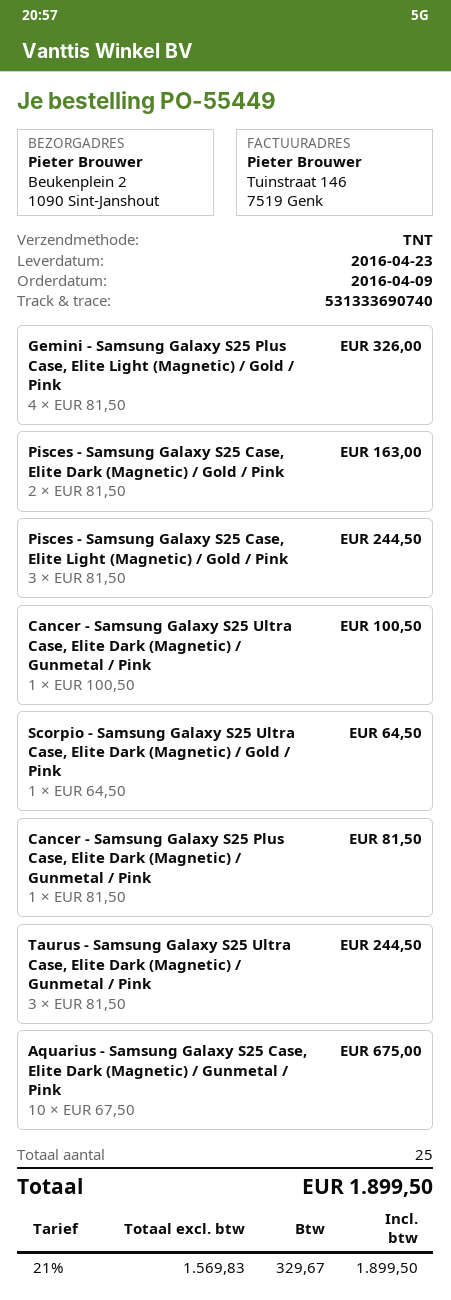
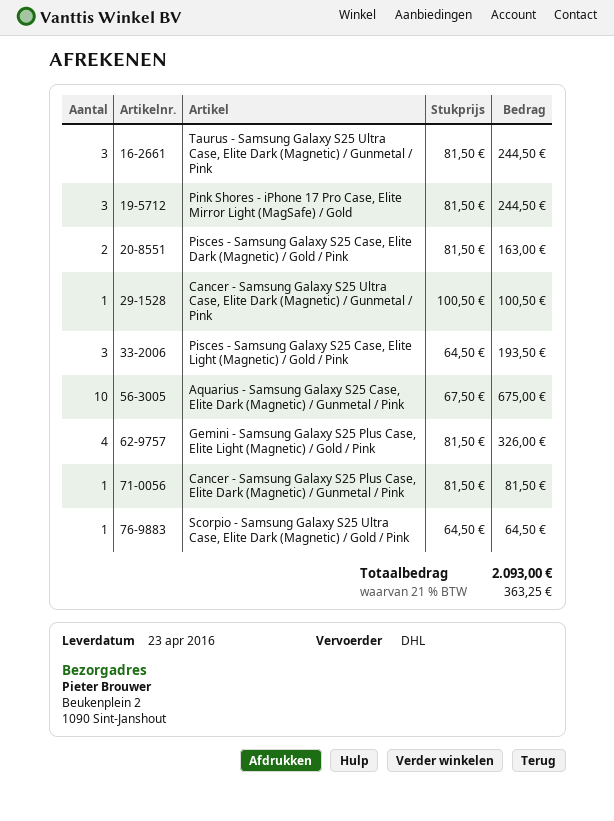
shipping method: TNT -> DHL
Pisces - Samsung Galaxy S25 Case, Elite Light (Magnetic) / Gold / Pink: 3 x 81.50 = 244.50 -> 3 x 64.50 = 193.50
Pink Shores - iPhone 17 Pro Case, Elite Mirror Light (MagSafe) / Gold: none -> 3 x 81.50 = 244.50
tax: 21% = 329.67 -> 21% = 363.25
total: 1899.50 -> 2093.00

